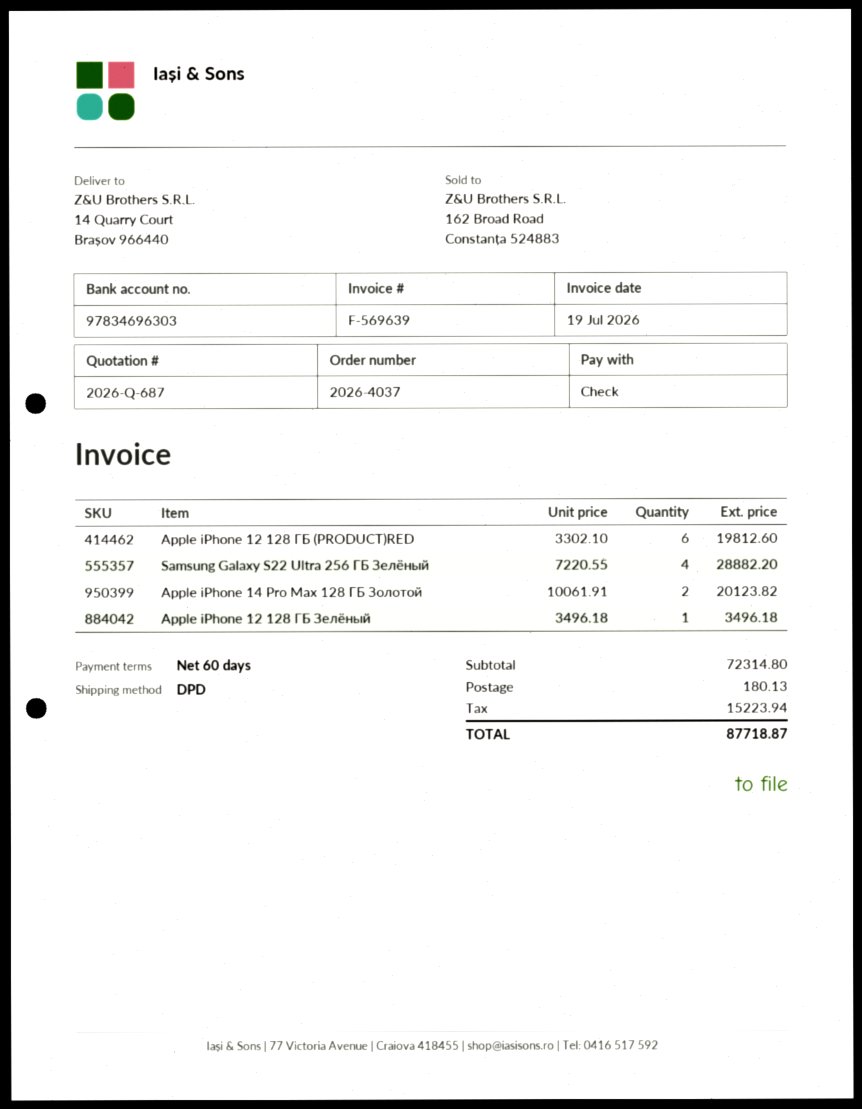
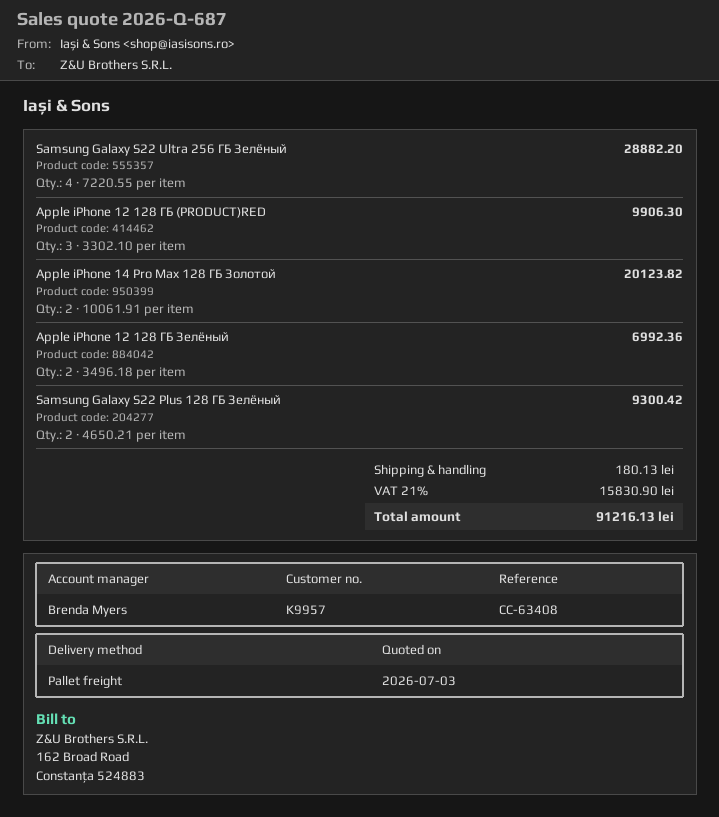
shipping method: DPD -> pallet freight
Apple iPhone 12 128 ГБ (PRODUCT)RED: 6 x 3302.10 = 19812.60 -> 3 x 3302.10 = 9906.30
Apple iPhone 12 128 ГБ Зелёный: 1 x 3496.18 = 3496.18 -> 2 x 3496.18 = 6992.36
Samsung Galaxy S22 Plus 128 ГБ Зелёный: none -> 2 x 4650.21 = 9300.42
tax: 15223.94 -> 15830.90
total: 87718.87 -> 91216.13

